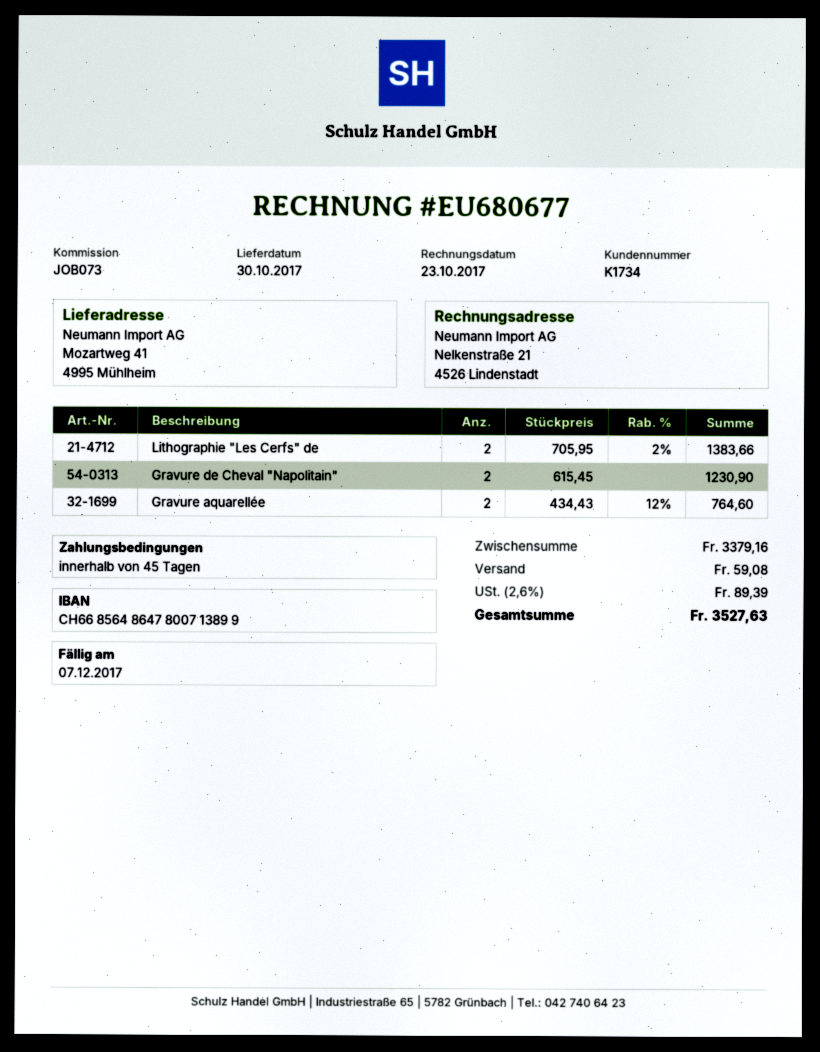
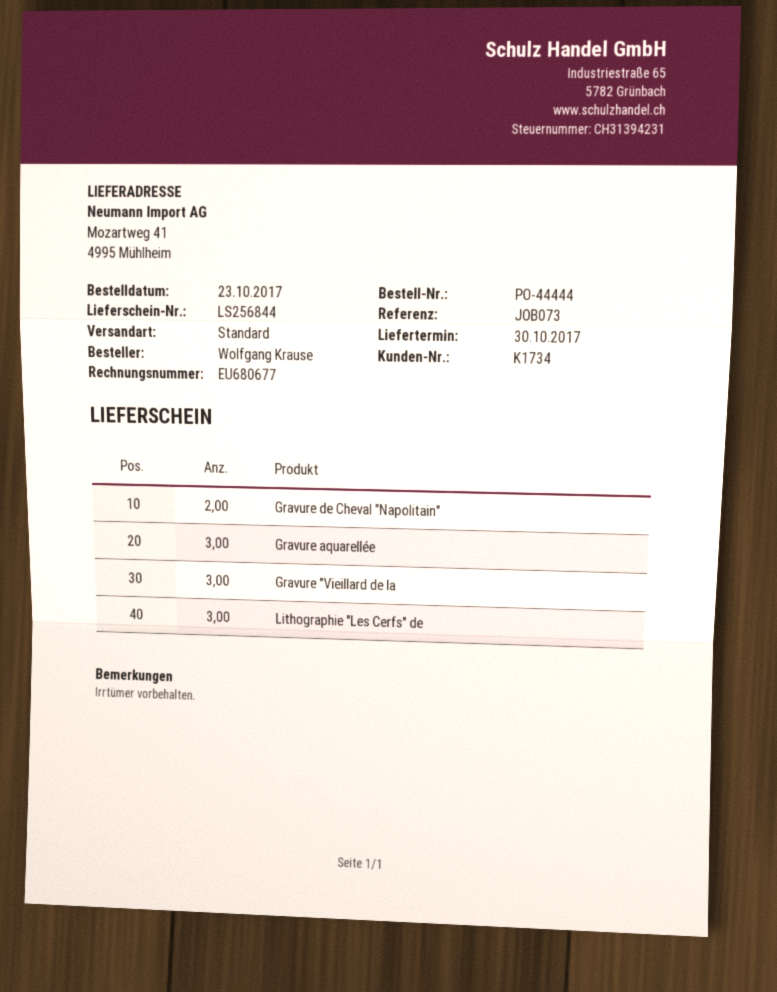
Lithographie "Les Cerfs" de: 2 -> 3
Gravure aquarellée: 2 -> 3
Gravure "Vieillard de la: none -> 3

